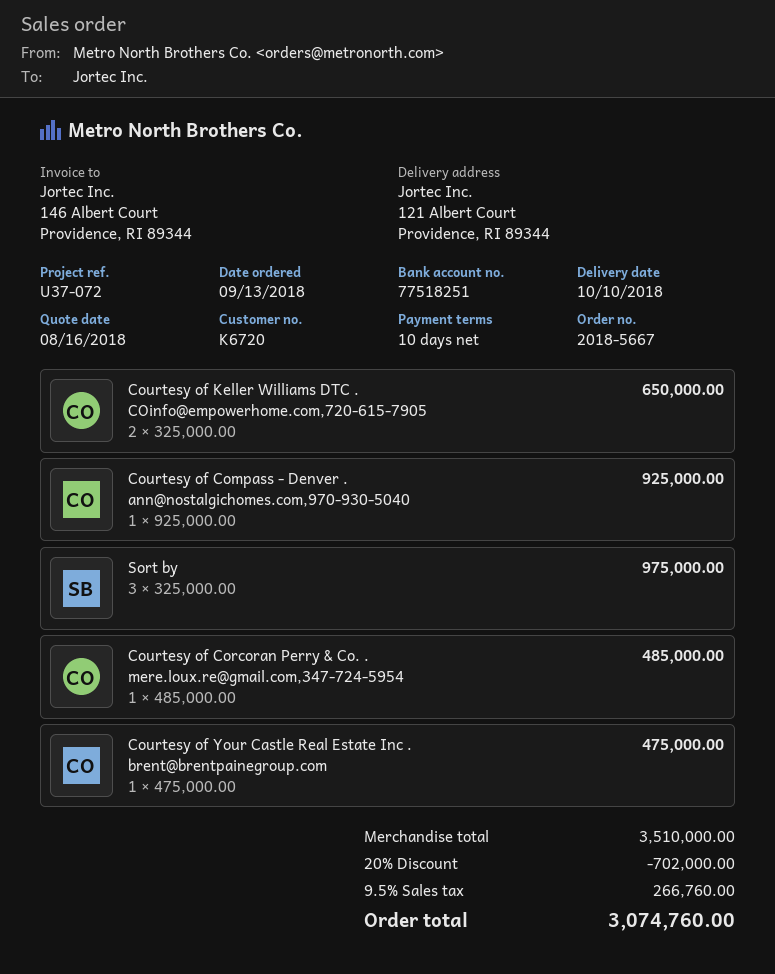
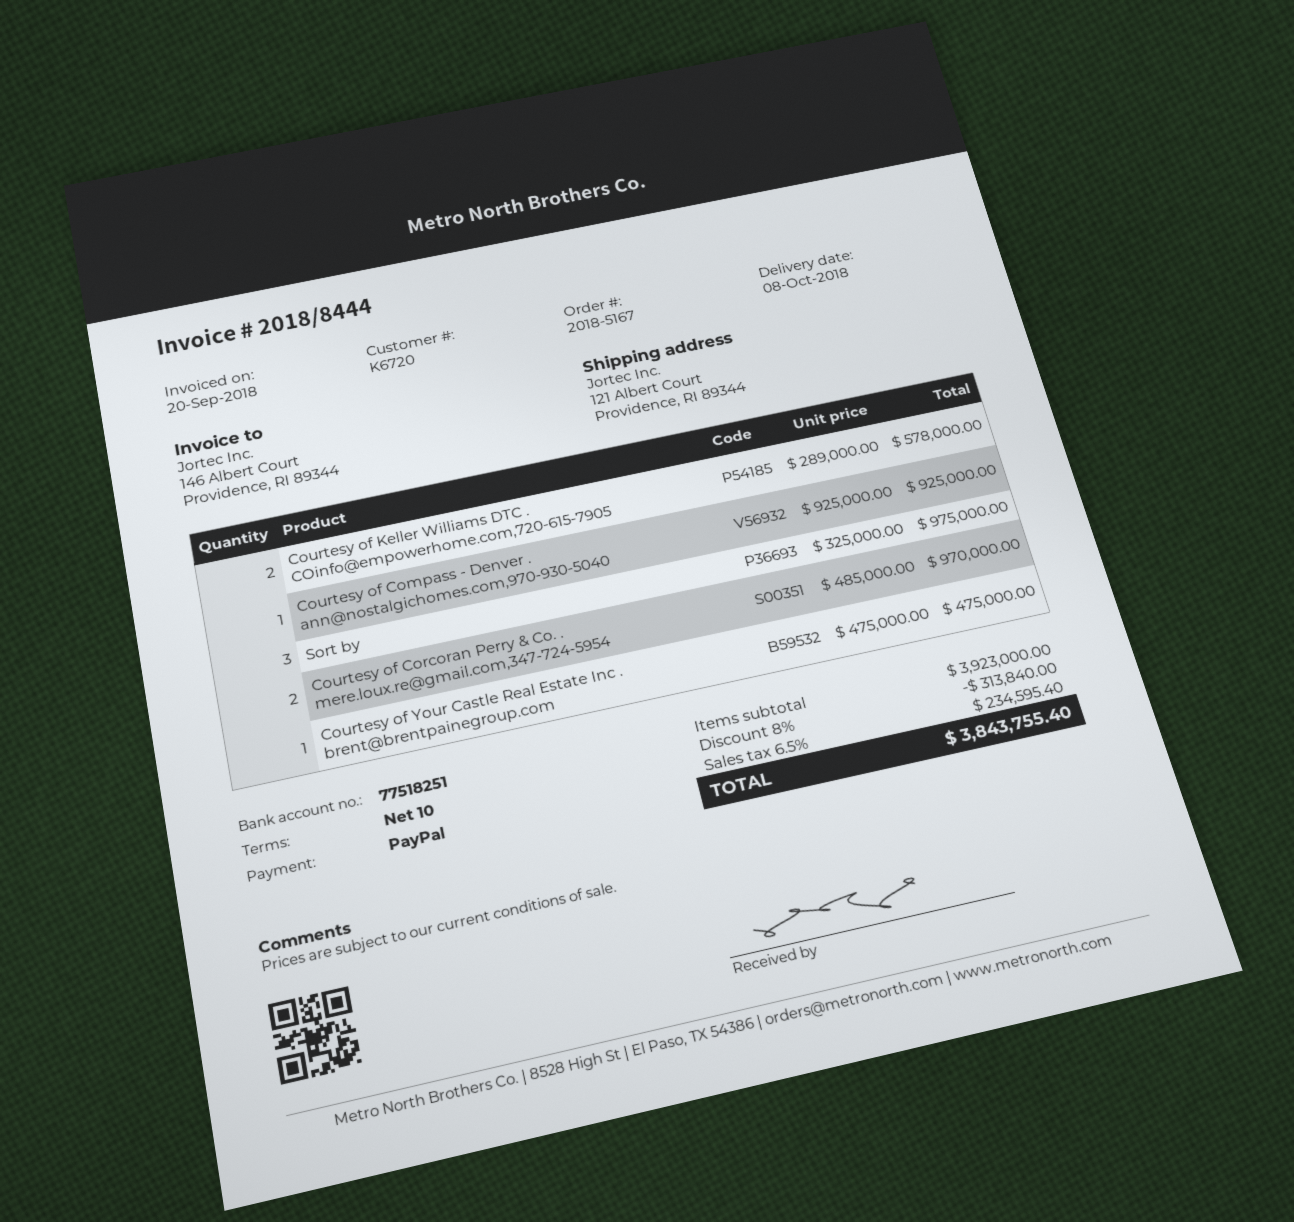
order number: 2018-5667 -> 2018-5167
delivery date: 2018-10-10 -> 2018-10-08
Courtesy of Keller Williams DTC . COinfo@empowerhome.com,720-615-7905: 2 x 325000.00 = 650000.00 -> 2 x 289000.00 = 578000.00
Courtesy of Corcoran Perry & Co. . mere.loux.re@gmail.com,347-724-5954: 1 x 485000.00 = 485000.00 -> 2 x 485000.00 = 970000.00
subtotal: 3510000.00 -> 3923000.00
discount: 20% = 702000.00 -> 8% = 313840.00
tax: 9.5% = 266760.00 -> 6.5% = 234595.40
total: 3074760.00 -> 3843755.40

